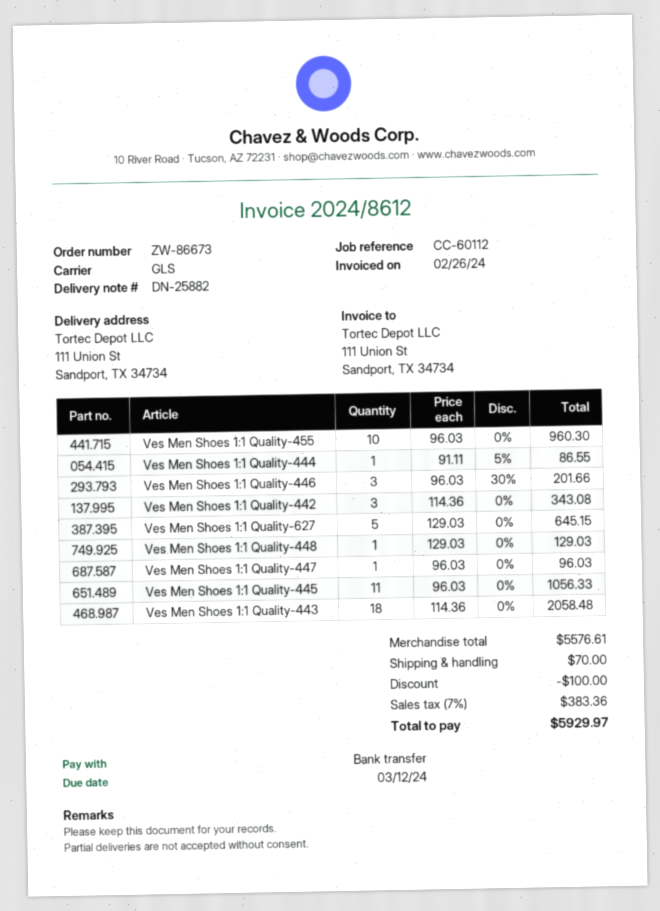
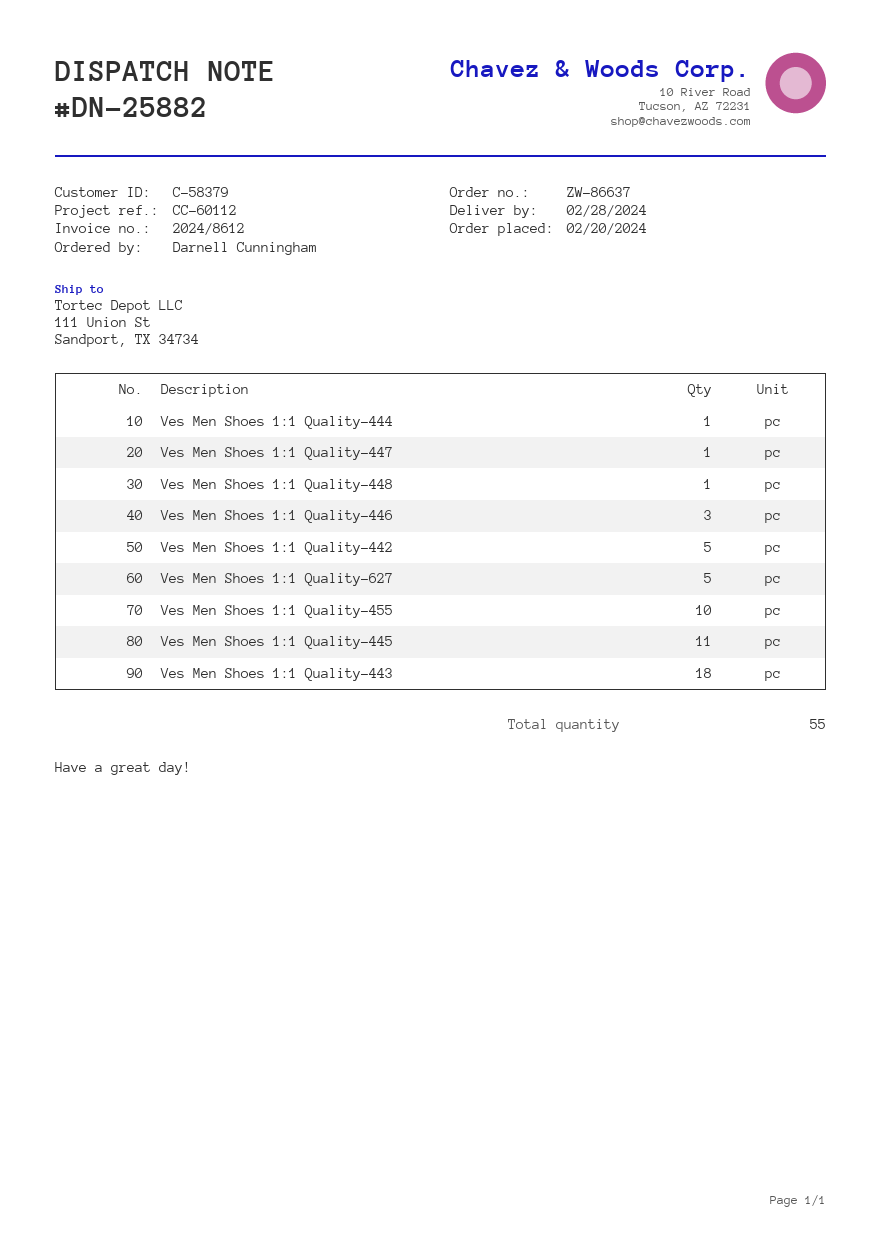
order number: ZW-86673 -> ZW-86637
Ves Men Shoes 1:1 Quality-442: 3 -> 5

